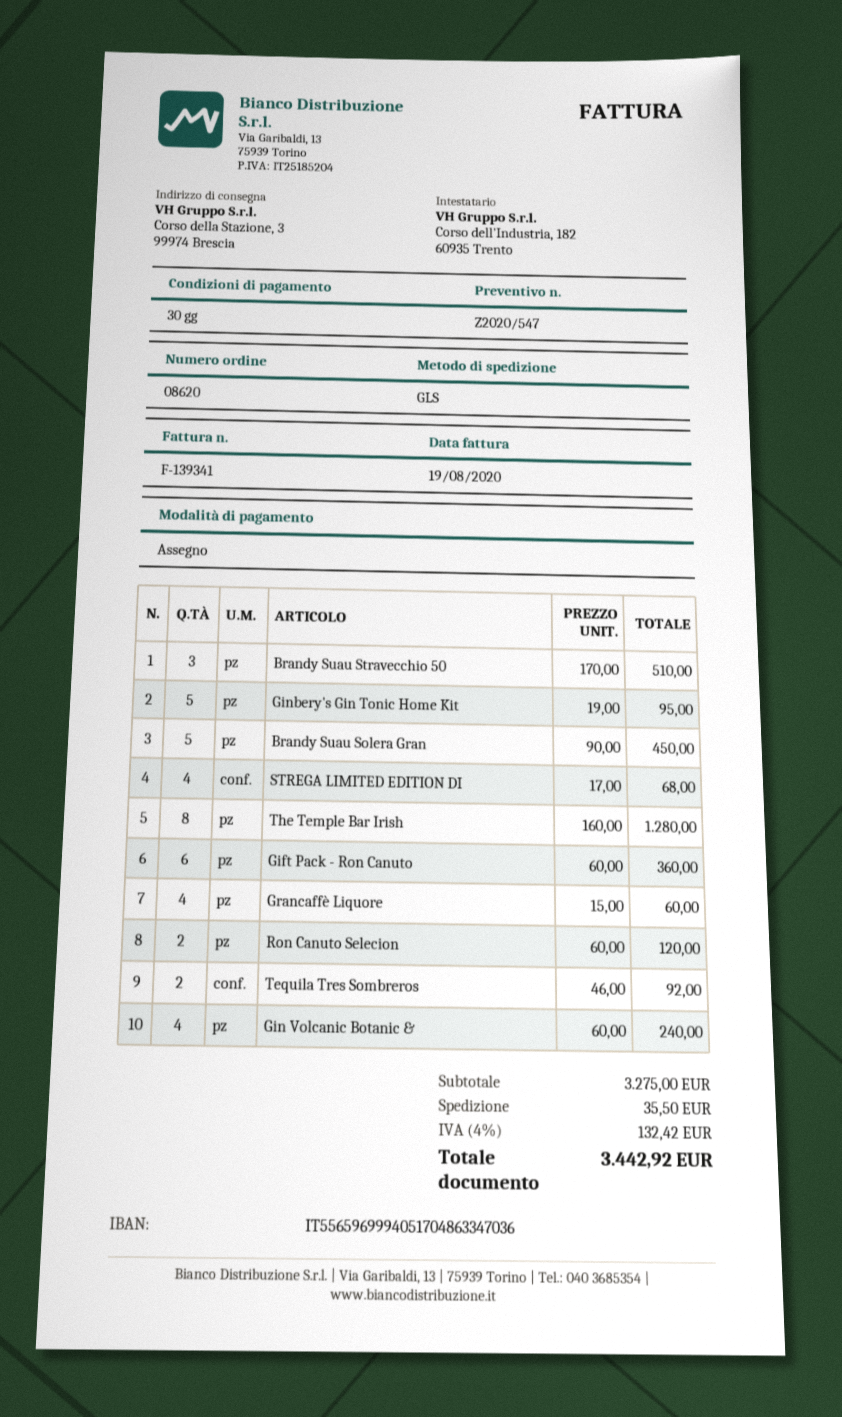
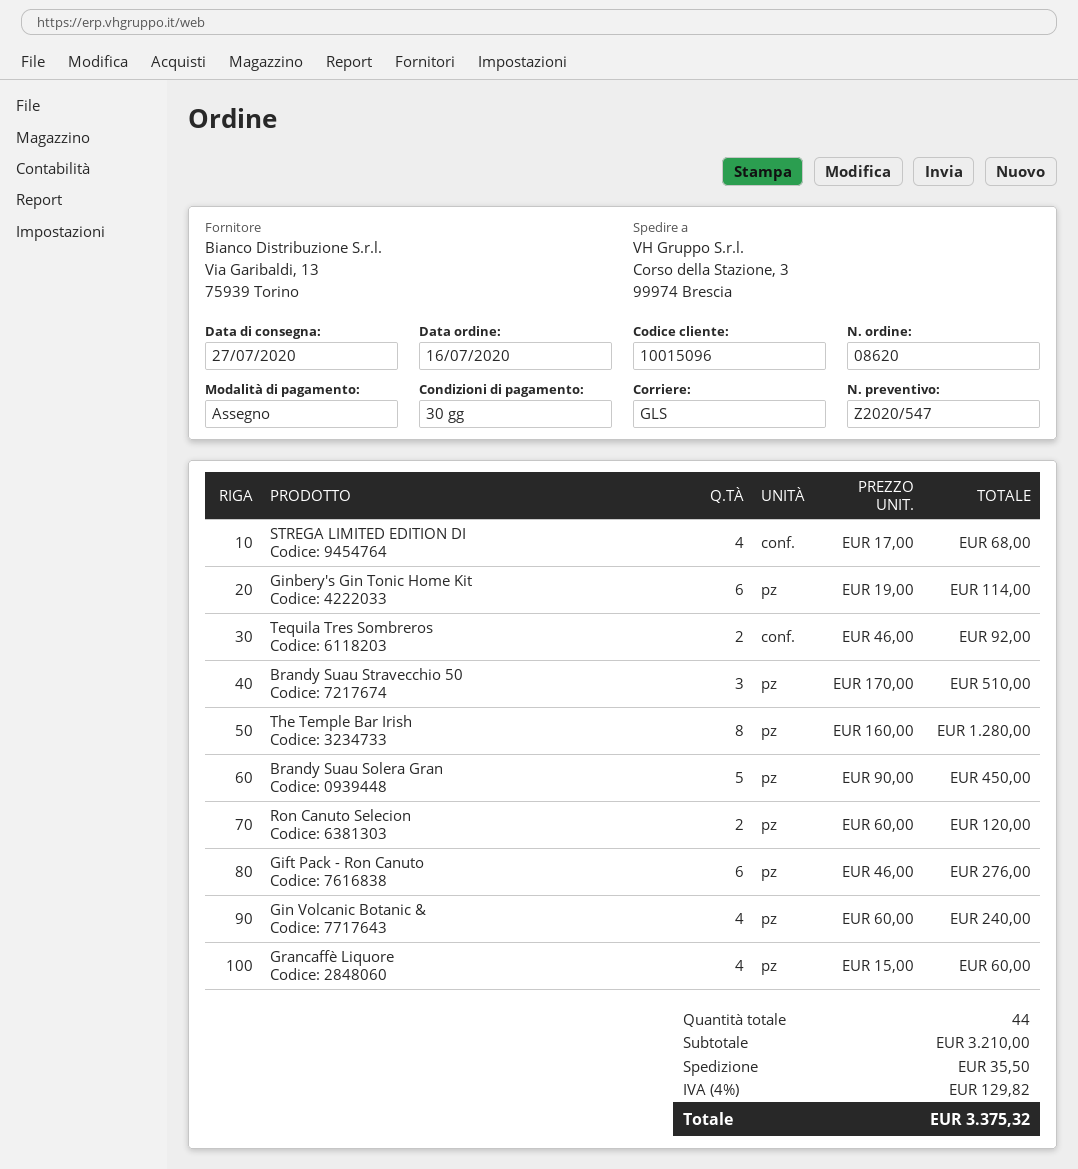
Ginbery's Gin Tonic Home Kit: 5 x 19.00 = 95.00 -> 6 x 19.00 = 114.00
Gift Pack - Ron Canuto: 6 x 60.00 = 360.00 -> 6 x 46.00 = 276.00
subtotal: 3275.00 -> 3210.00
tax: 4% = 132.42 -> 4% = 129.82
total: 3442.92 -> 3375.32

